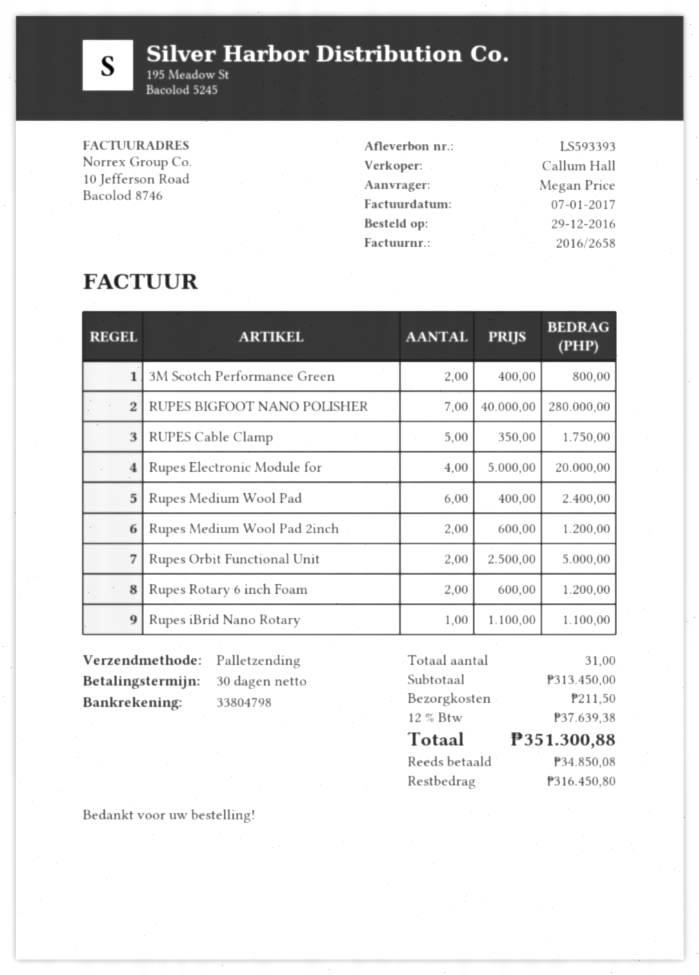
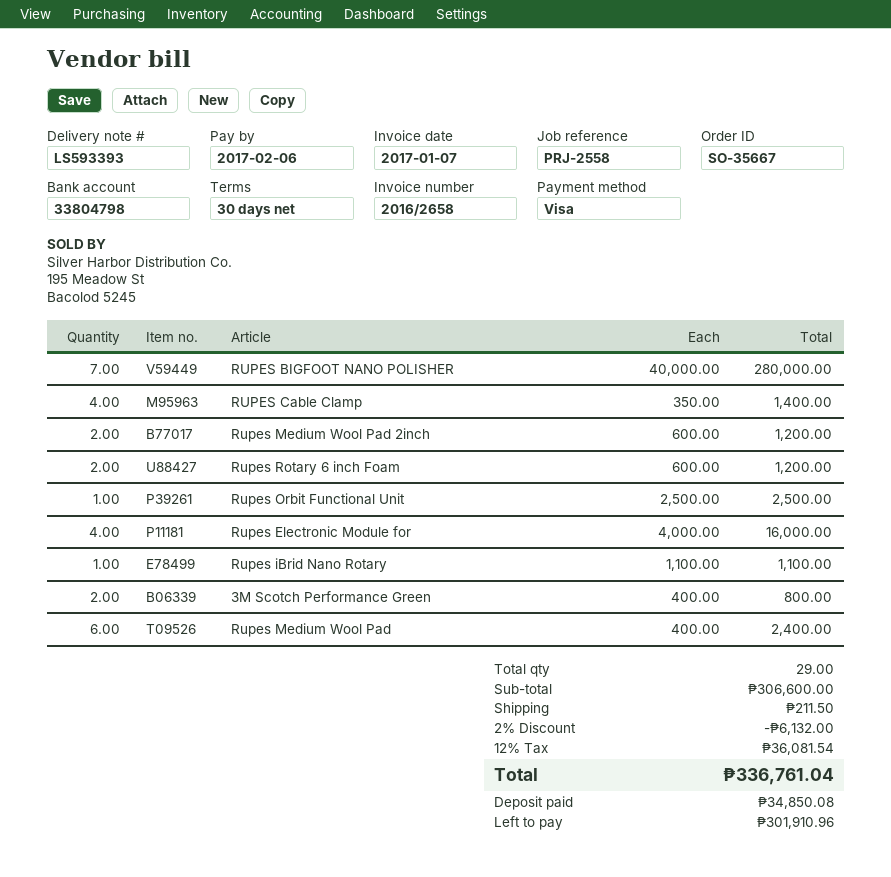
RUPES Cable Clamp: 5 x 350.00 = 1750.00 -> 4 x 350.00 = 1400.00
Rupes Electronic Module for: 4 x 5000.00 = 20000.00 -> 4 x 4000.00 = 16000.00
Rupes Orbit Functional Unit: 2 x 2500.00 = 5000.00 -> 1 x 2500.00 = 2500.00
total quantity: 31 -> 29
subtotal: 313450.00 -> 306600.00
discount: none -> 2% = 6132.00
tax: 12% = 37639.38 -> 12% = 36081.54
total: 351300.88 -> 336761.04
balance: 316450.80 -> 301910.96

